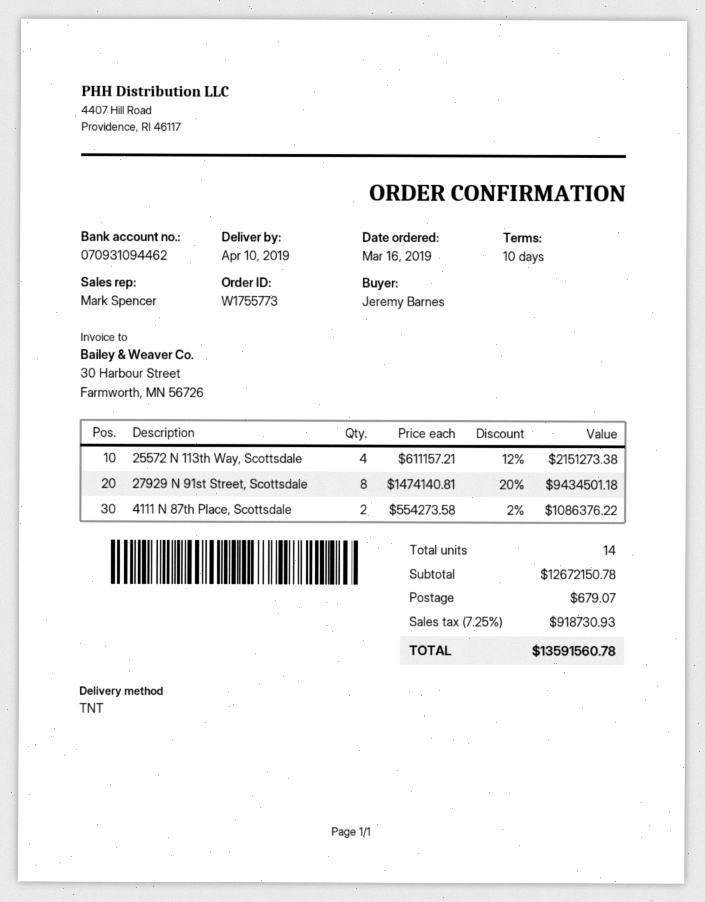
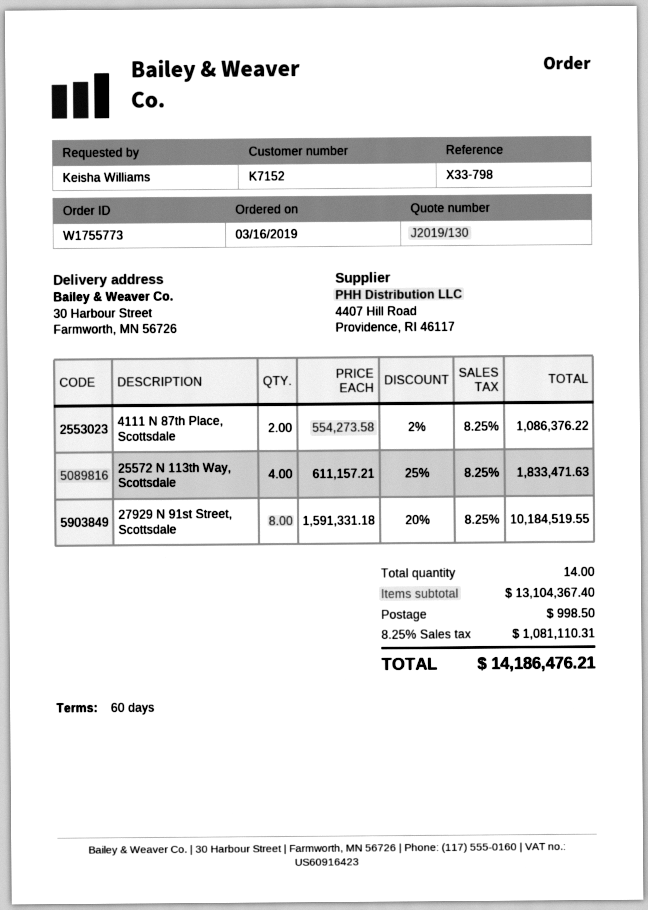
payment terms: 10 days -> 60 days
ordered by: Jeremy Barnes -> Keisha Williams
25572 N 113th Way, Scottsdale: 4 x 611157.21 - 12% = 2151273.38 -> 4 x 611157.21 - 25% = 1833471.63
27929 N 91st Street, Scottsdale: 8 x 1474140.81 - 20% = 9434501.18 -> 8 x 1591331.18 - 20% = 10184519.55
subtotal: 12672150.78 -> 13104367.40
shipping: 679.07 -> 998.50
tax: 7.25% = 918730.93 -> 8.25% = 1081110.31
total: 13591560.78 -> 14186476.21

